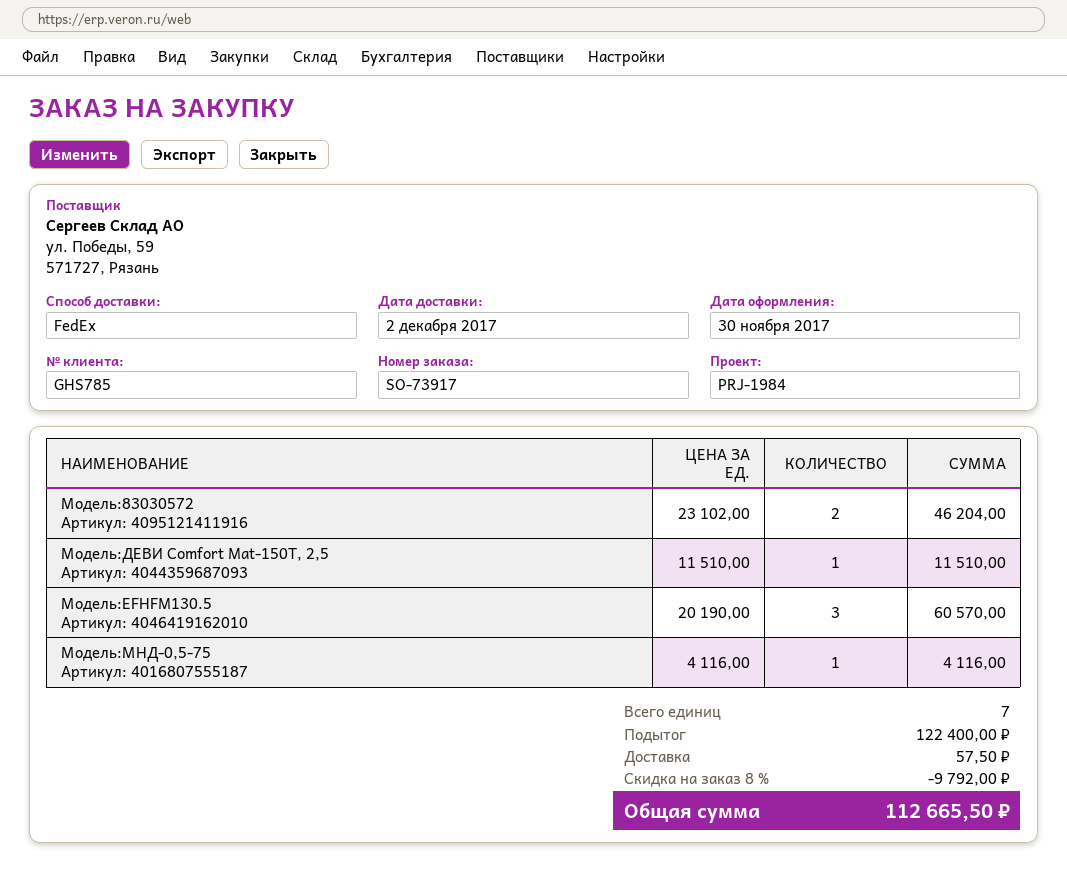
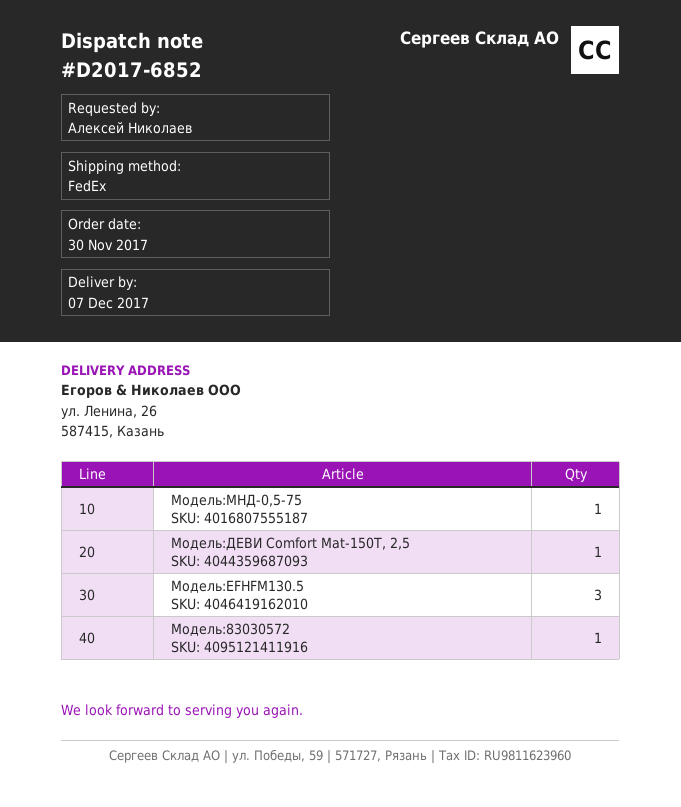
delivery date: 2017-12-02 -> 2017-12-07
Модель:83030572: 2 -> 1

